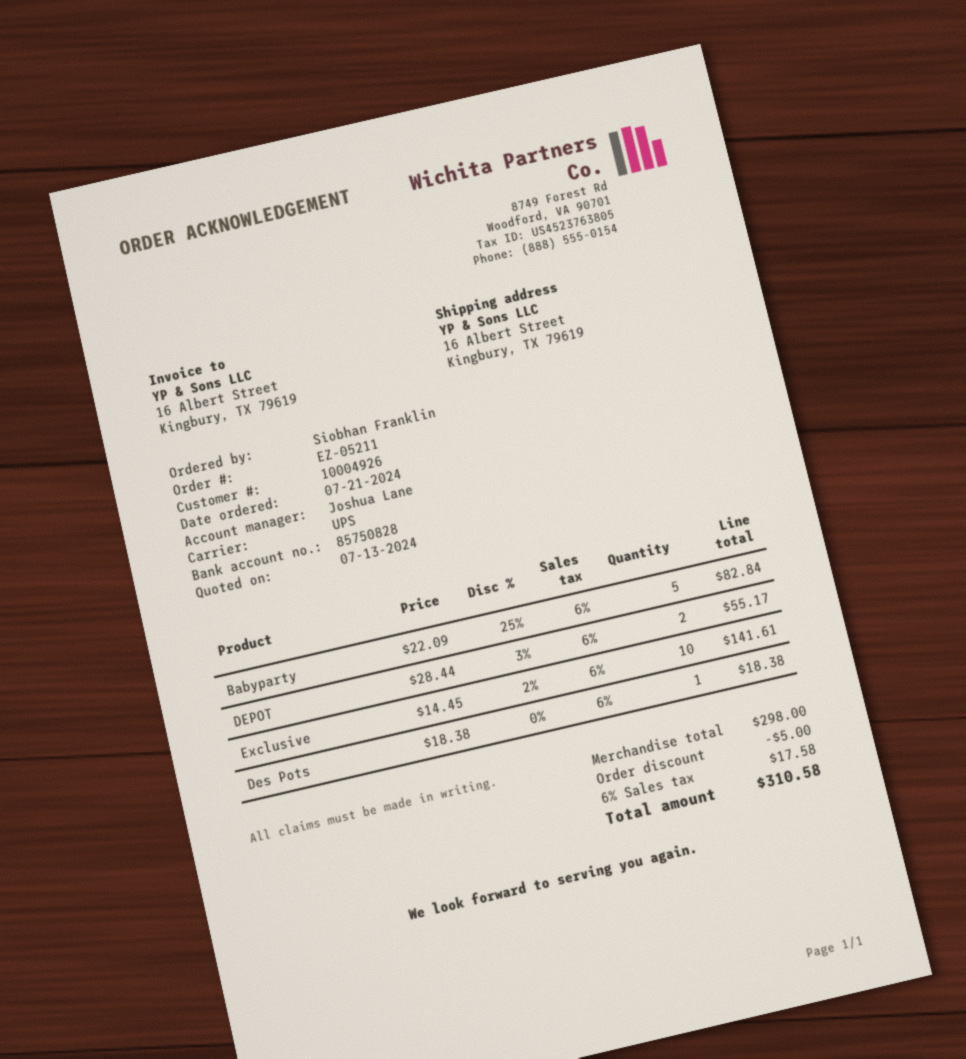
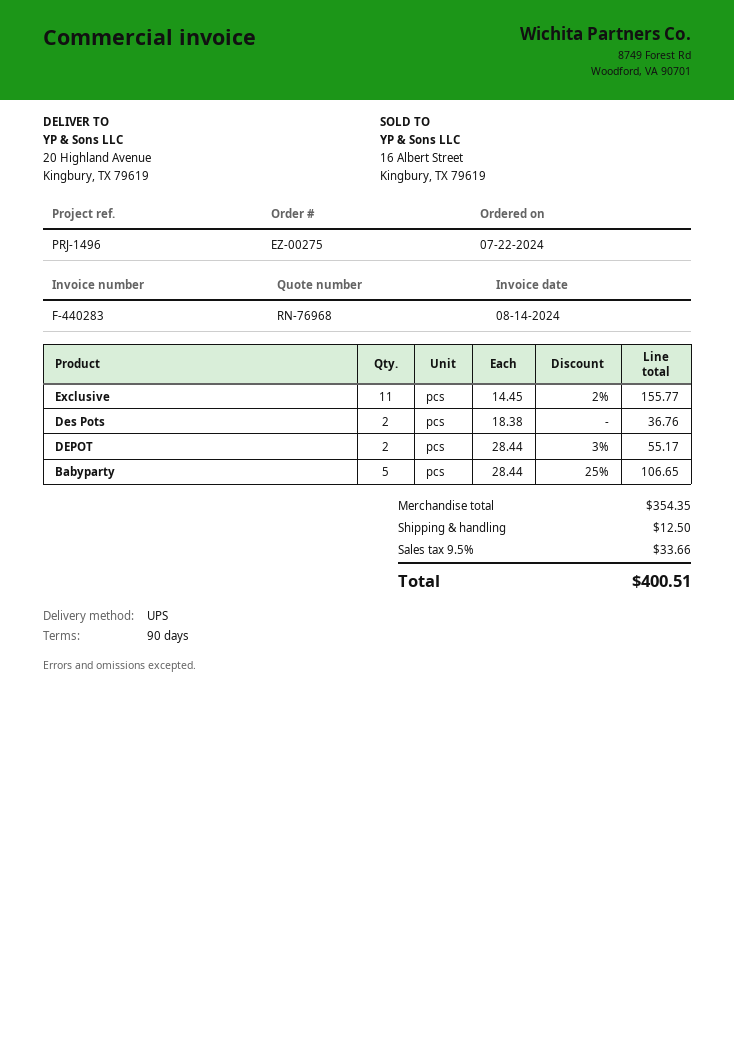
order number: EZ-05211 -> EZ-00275
order date: 2024-07-21 -> 2024-07-22
ship to: 16 Albert Street, Kingbury, TX 79619 -> 20 Highland Avenue, Kingbury, TX 79619
Babyparty: 5 x 22.09 - 25% = 82.84 -> 5 x 28.44 - 25% = 106.65
Exclusive: 10 x 14.45 - 2% = 141.61 -> 11 x 14.45 - 2% = 155.77
Des Pots: 1 x 18.38 = 18.38 -> 2 x 18.38 = 36.76
subtotal: 298.00 -> 354.35
discount: 5.00 -> none
shipping: none -> 12.50
tax: 6% = 17.58 -> 9.5% = 33.66
total: 310.58 -> 400.51

